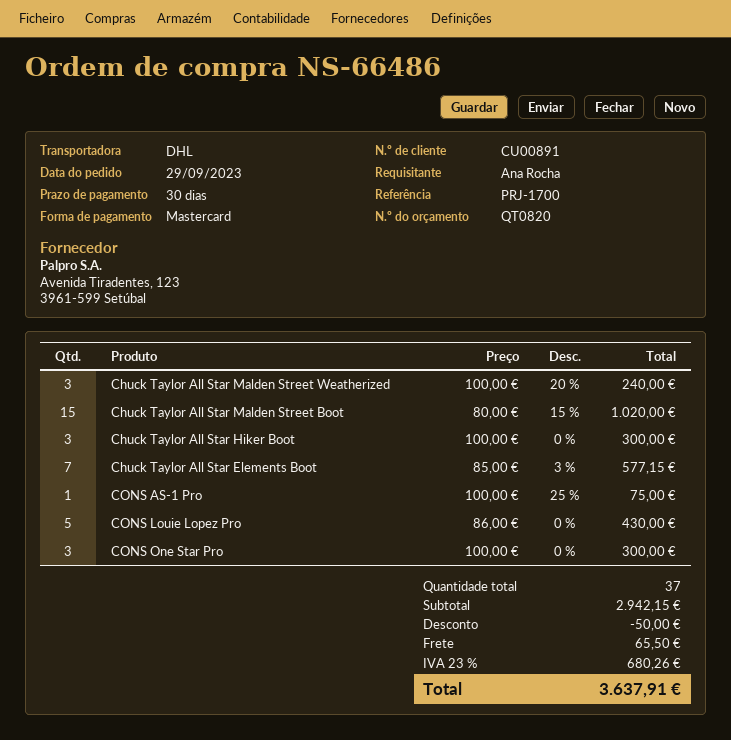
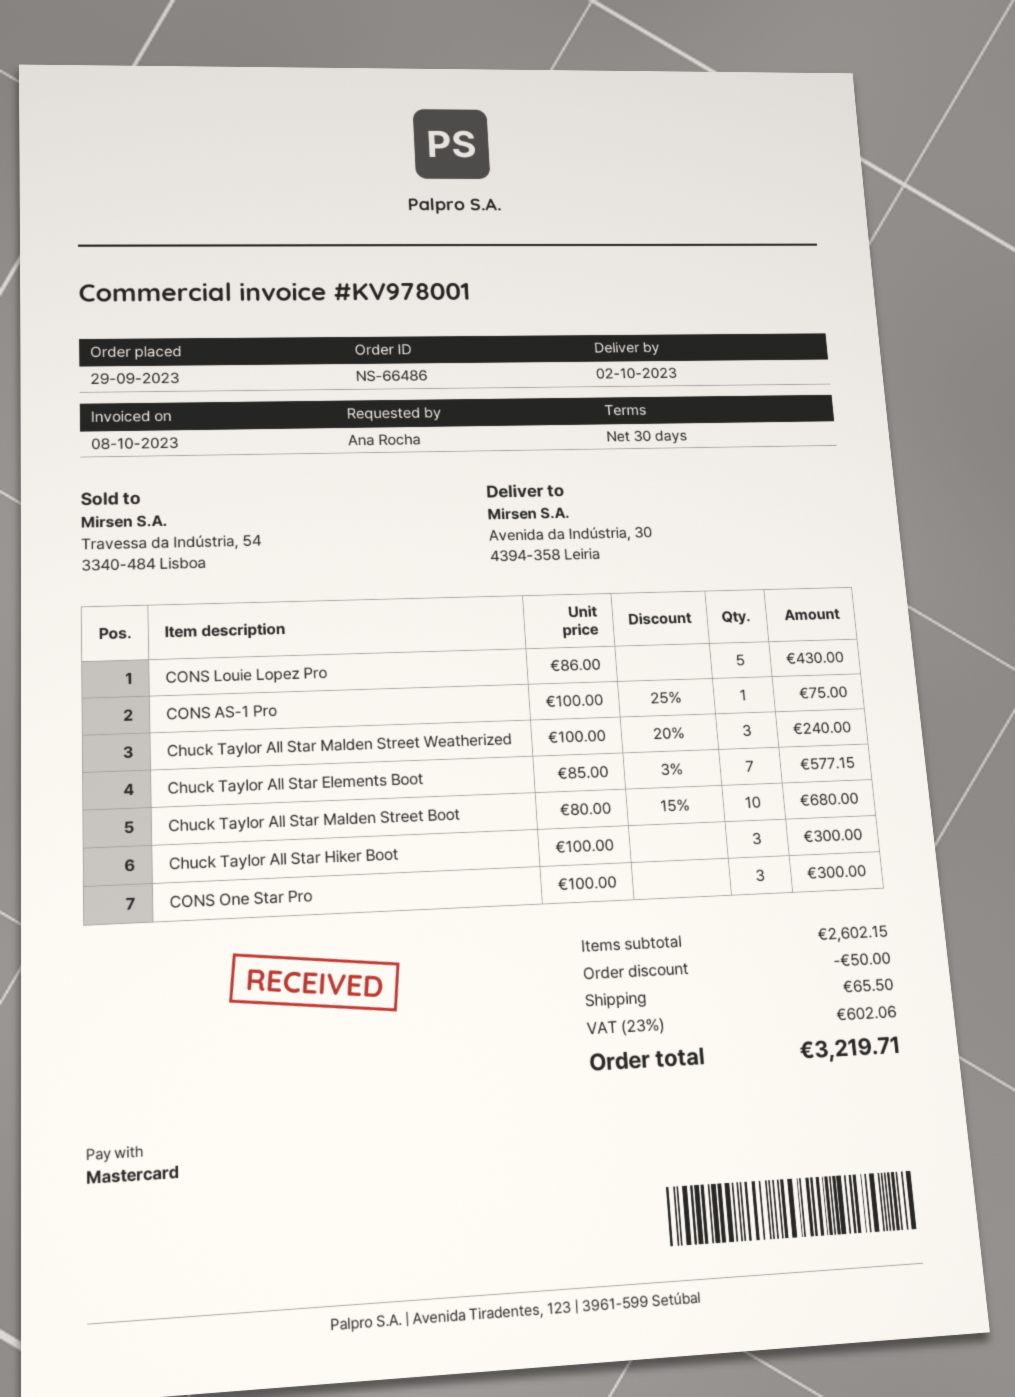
Chuck Taylor All Star Malden Street Boot: 15 x 80.00 - 15% = 1020.00 -> 10 x 80.00 - 15% = 680.00
subtotal: 2942.15 -> 2602.15
tax: 23% = 680.26 -> 23% = 602.06
total: 3637.91 -> 3219.71

